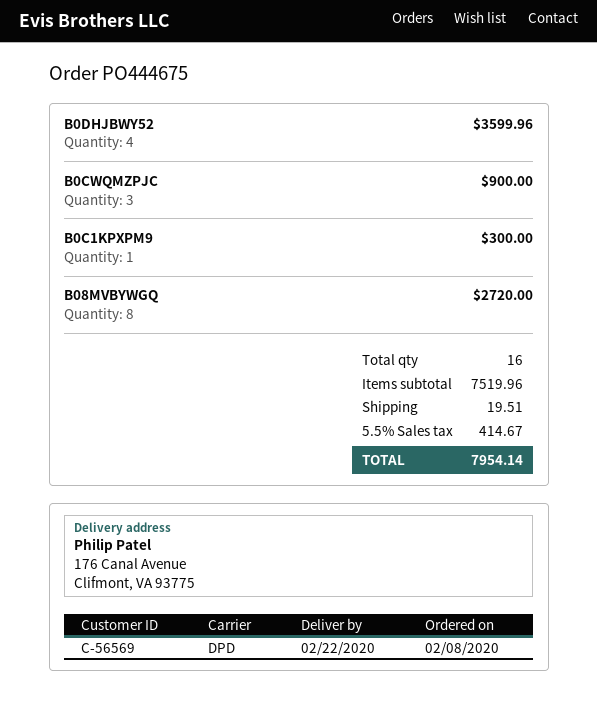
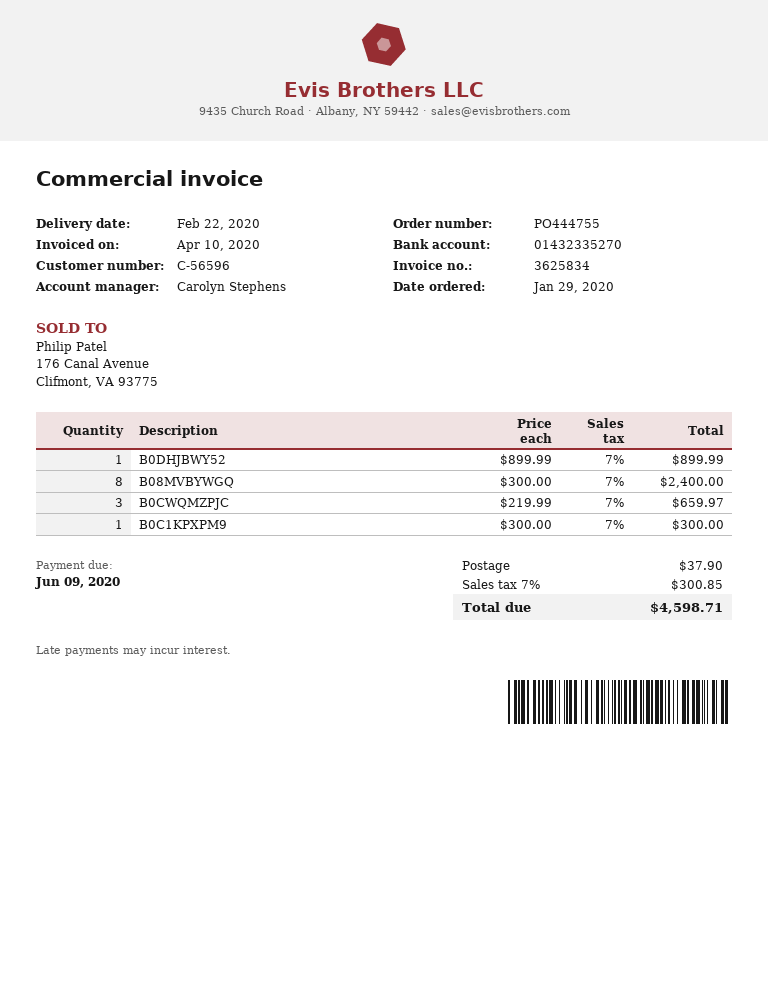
order number: PO444675 -> PO444755
order date: 2020-02-08 -> 2020-01-29
customer number: C-56569 -> C-56596
B0DHJBWY52: 4 for 3599.96 -> 1 for 899.99
B0CWQMZPJC: 3 for 900.00 -> 3 for 659.97
B08MVBYWGQ: 8 for 2720.00 -> 8 for 2400.00
shipping: 19.51 -> 37.90
tax: 5.5% = 414.67 -> 7% = 300.85
total: 7954.14 -> 4598.71

